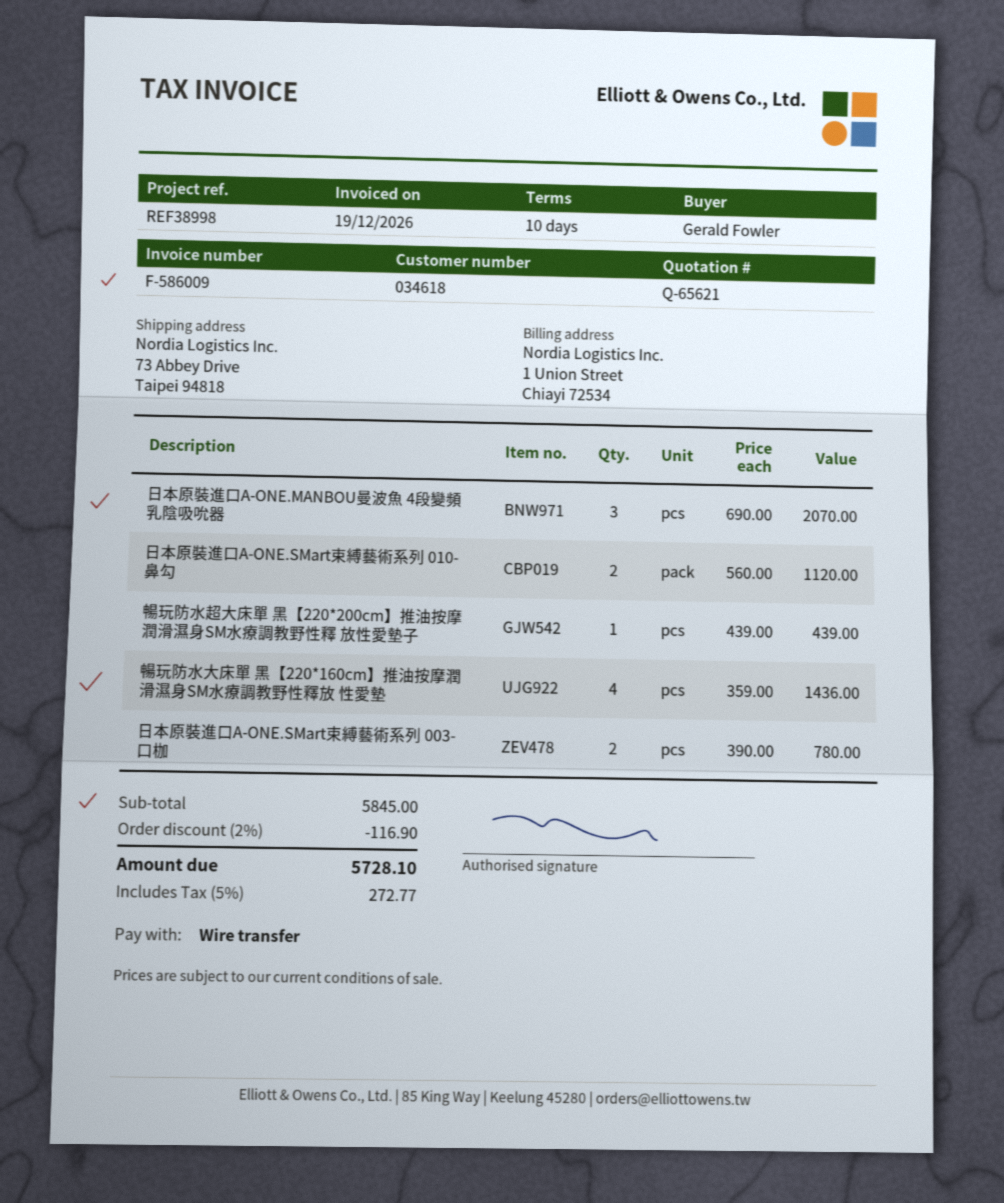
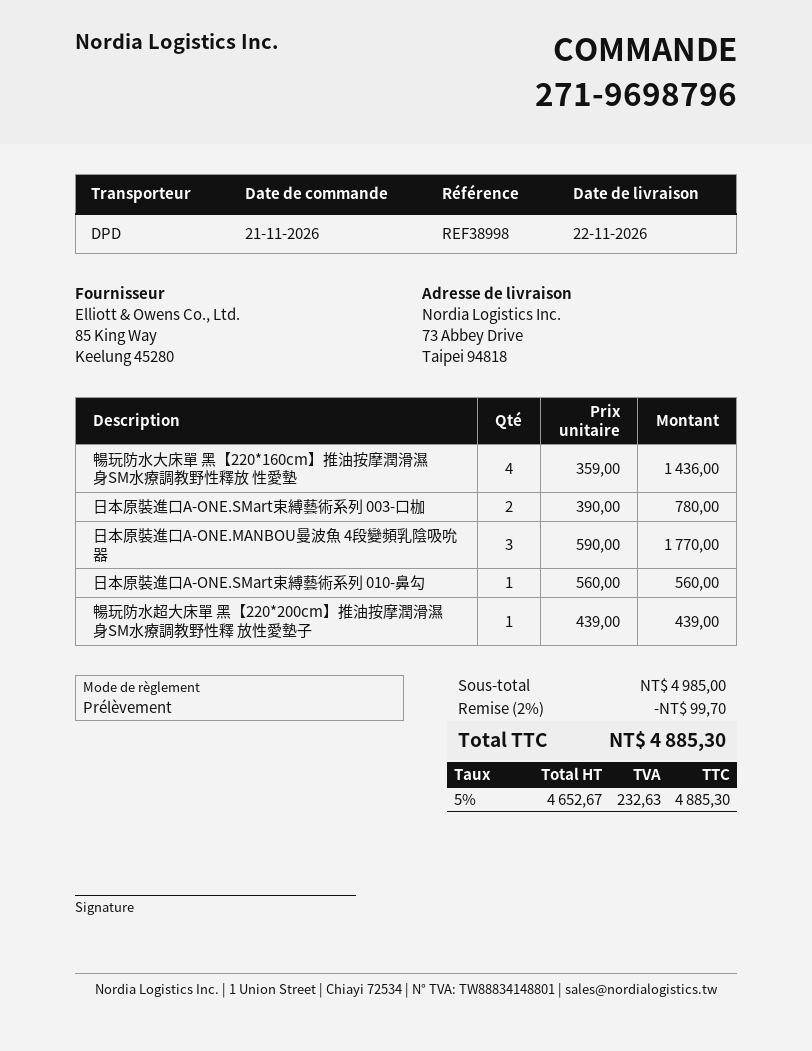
payment method: bank transfer -> direct debit
日本原裝進口A-ONE.MANBOU曼波魚 4段變頻乳陰吸吮器: 3 x 690.00 = 2070.00 -> 3 x 590.00 = 1770.00
日本原裝進口A-ONE.SMart束縛藝術系列 010-鼻勾: 2 x 560.00 = 1120.00 -> 1 x 560.00 = 560.00
subtotal: 5845.00 -> 4985.00
discount: 2% = 116.90 -> 2% = 99.70
tax: 5% = 272.77 -> 5% = 232.63
total: 5728.10 -> 4885.30

